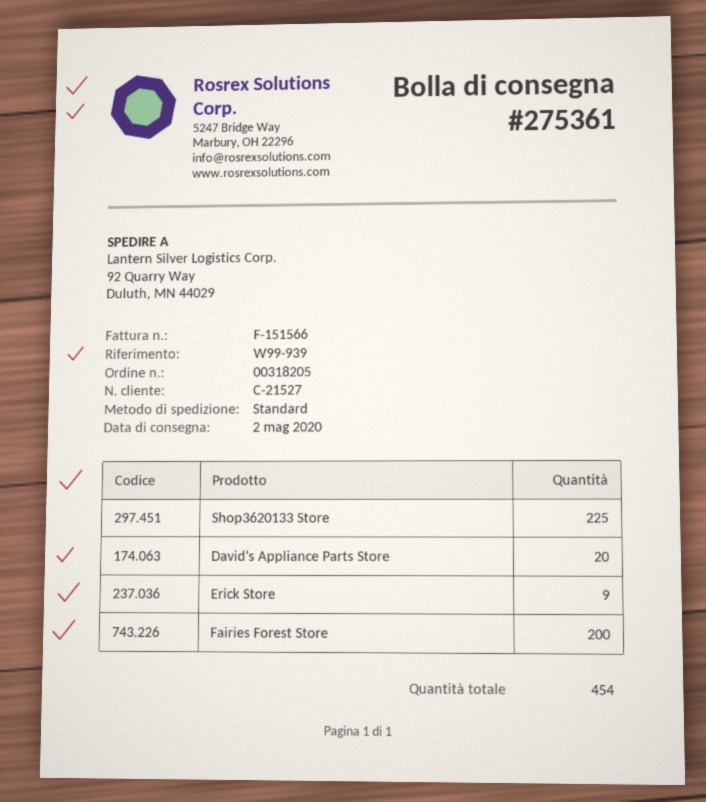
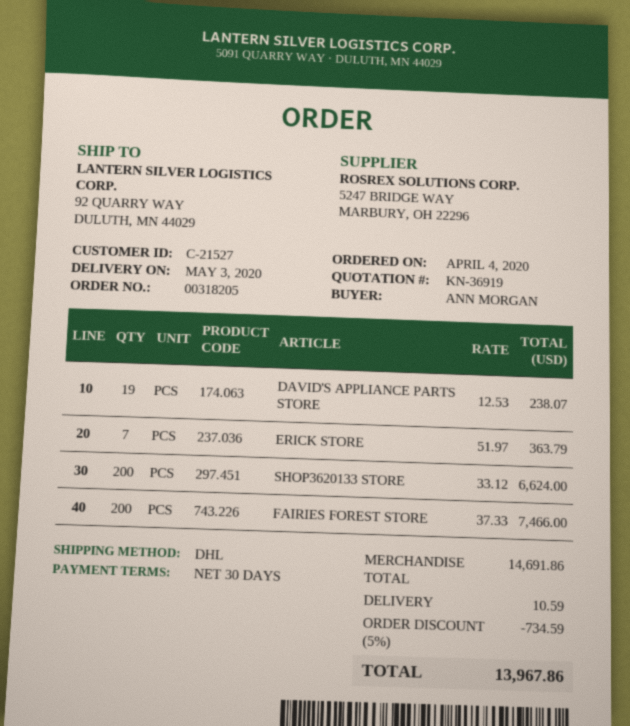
delivery date: 2020-05-02 -> 2020-05-03
shipping method: standard -> DHL
Shop3620133 Store: 225 -> 200
David's Appliance Parts Store: 20 -> 19
Erick Store: 9 -> 7

